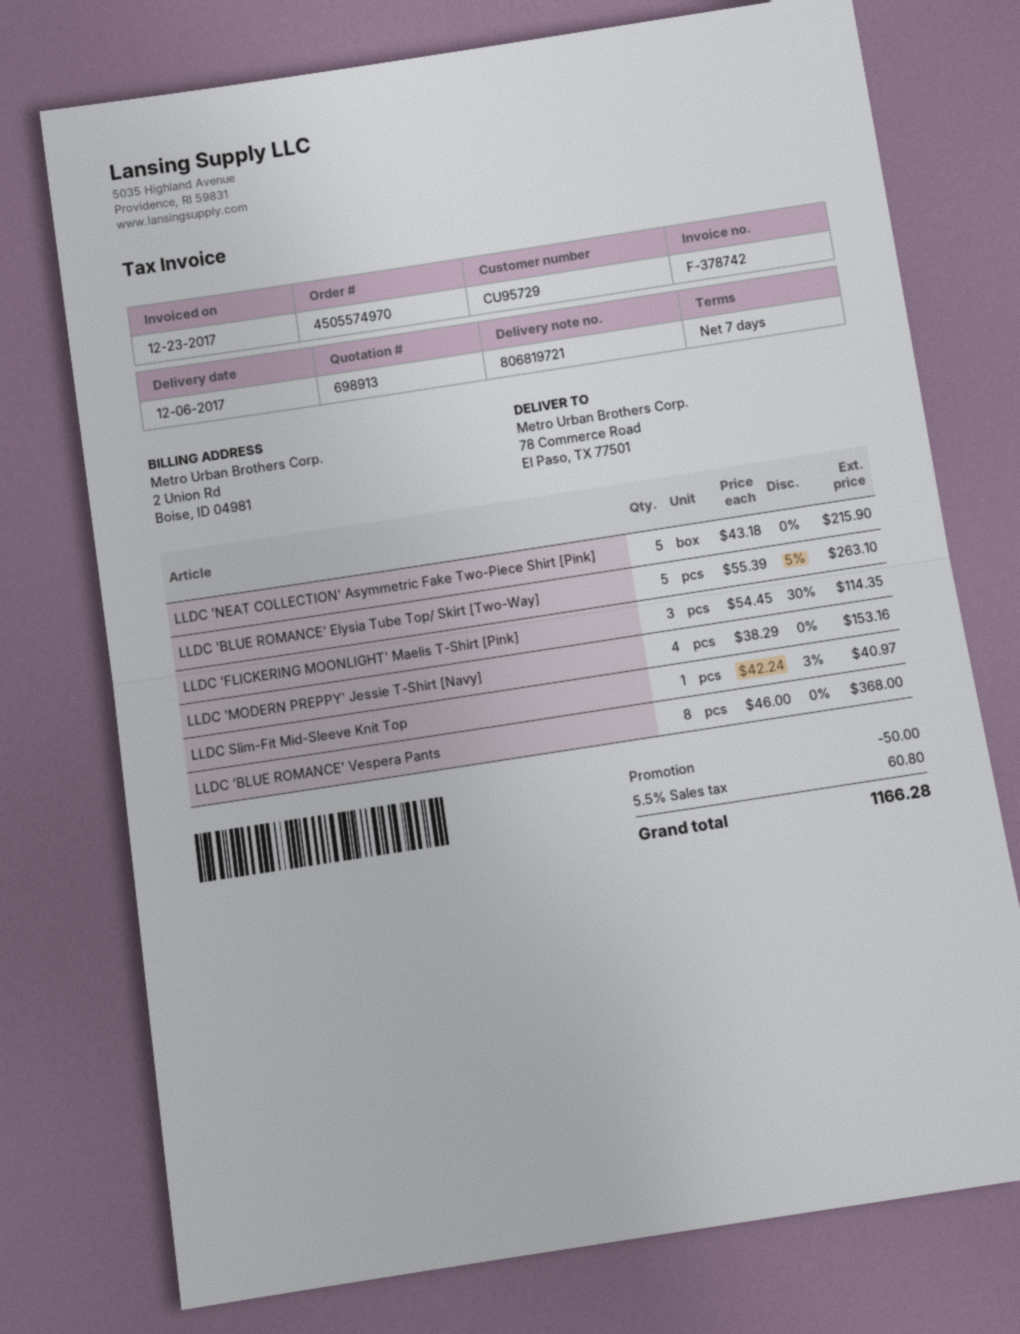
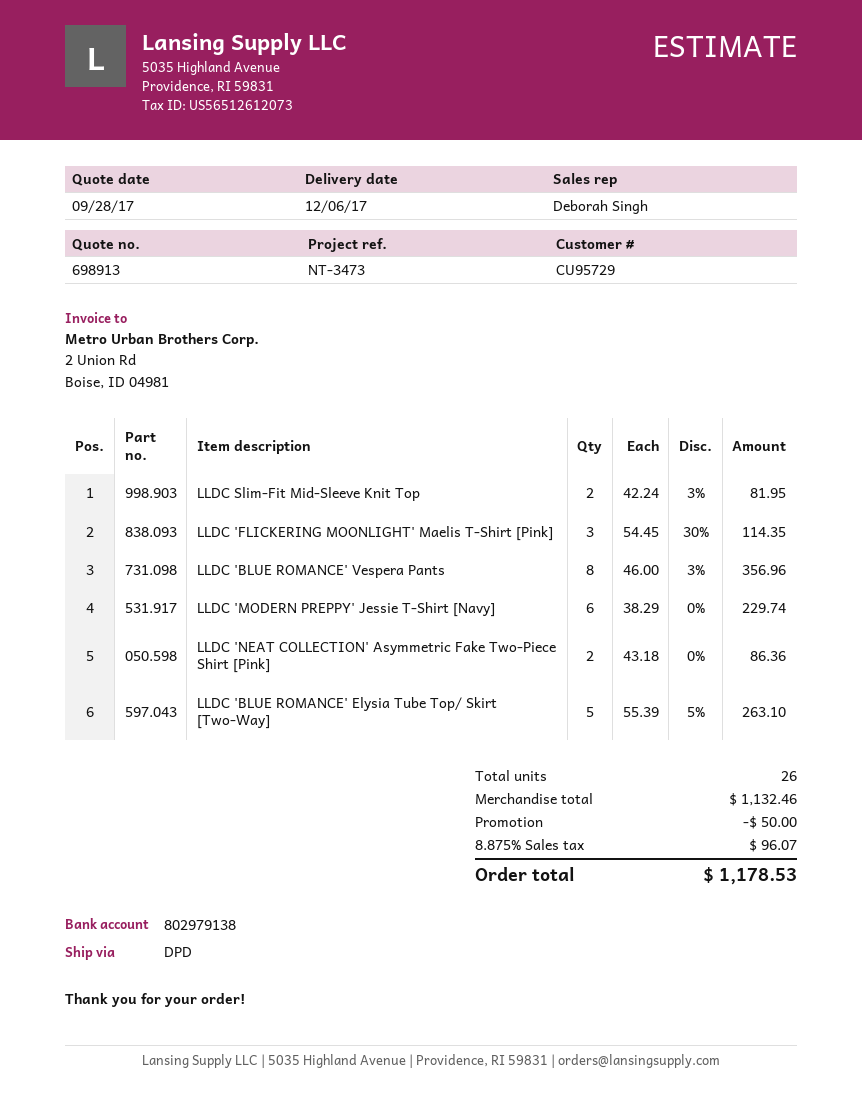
LLDC 'NEAT COLLECTION' Asymmetric Fake Two-Piece Shirt [Pink]: 5 x 43.18 = 215.90 -> 2 x 43.18 = 86.36
LLDC 'MODERN PREPPY' Jessie T-Shirt [Navy]: 4 x 38.29 = 153.16 -> 6 x 38.29 = 229.74
LLDC Slim-Fit Mid-Sleeve Knit Top: 1 x 42.24 - 3% = 40.97 -> 2 x 42.24 - 3% = 81.95
LLDC 'BLUE ROMANCE' Vespera Pants: 8 x 46.00 = 368.00 -> 8 x 46.00 - 3% = 356.96
tax: 5.5% = 60.80 -> 8.875% = 96.07
total: 1166.28 -> 1178.53

